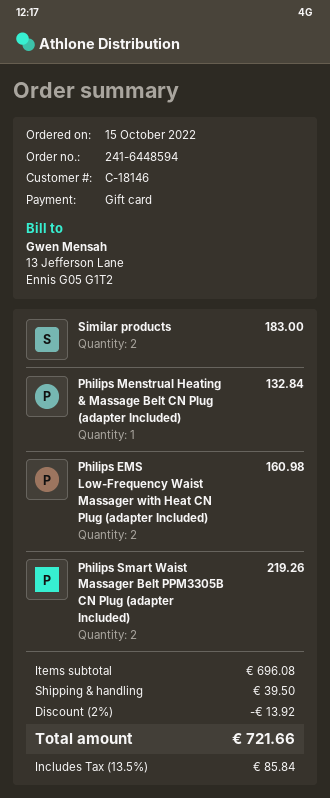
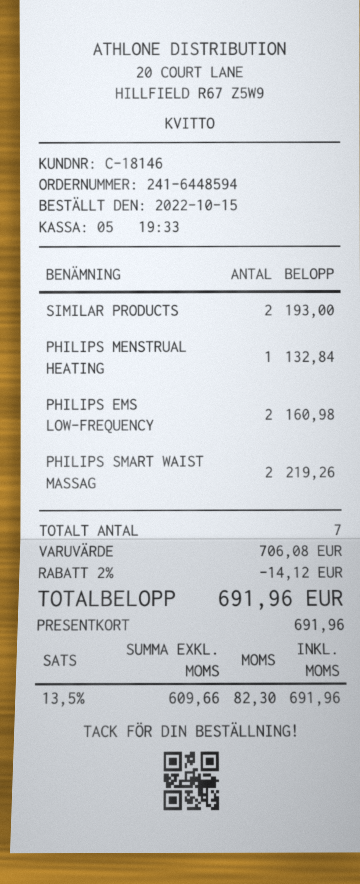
Similar products: 2 for 183.00 -> 2 for 193.00
subtotal: 696.08 -> 706.08
discount: 2% = 13.92 -> 2% = 14.12
shipping: 39.50 -> none
tax: 13.5% = 85.84 -> 13.5% = 82.30
total: 721.66 -> 691.96

